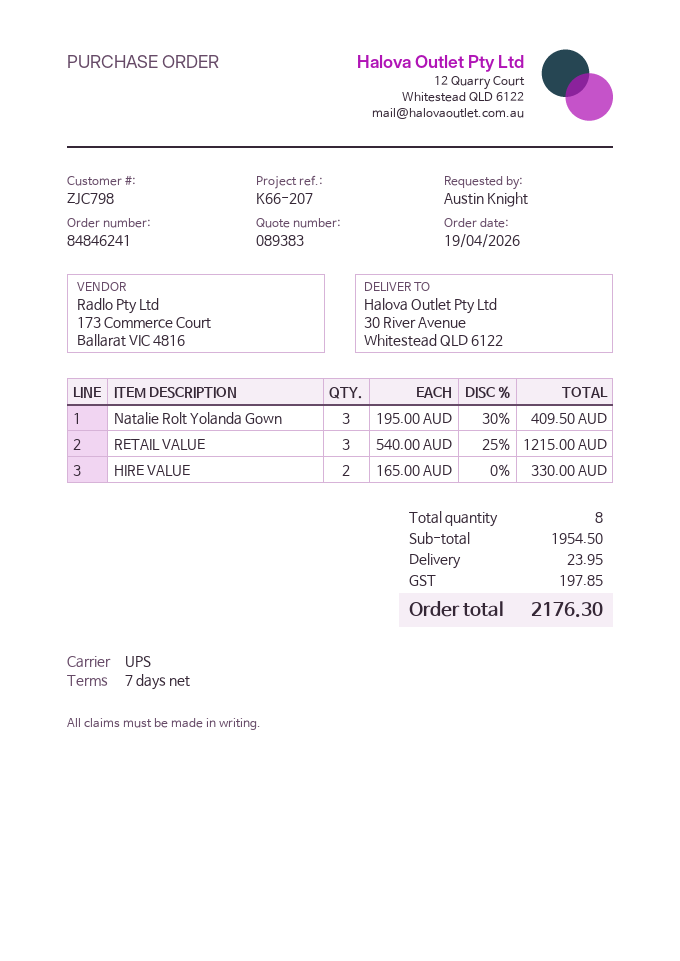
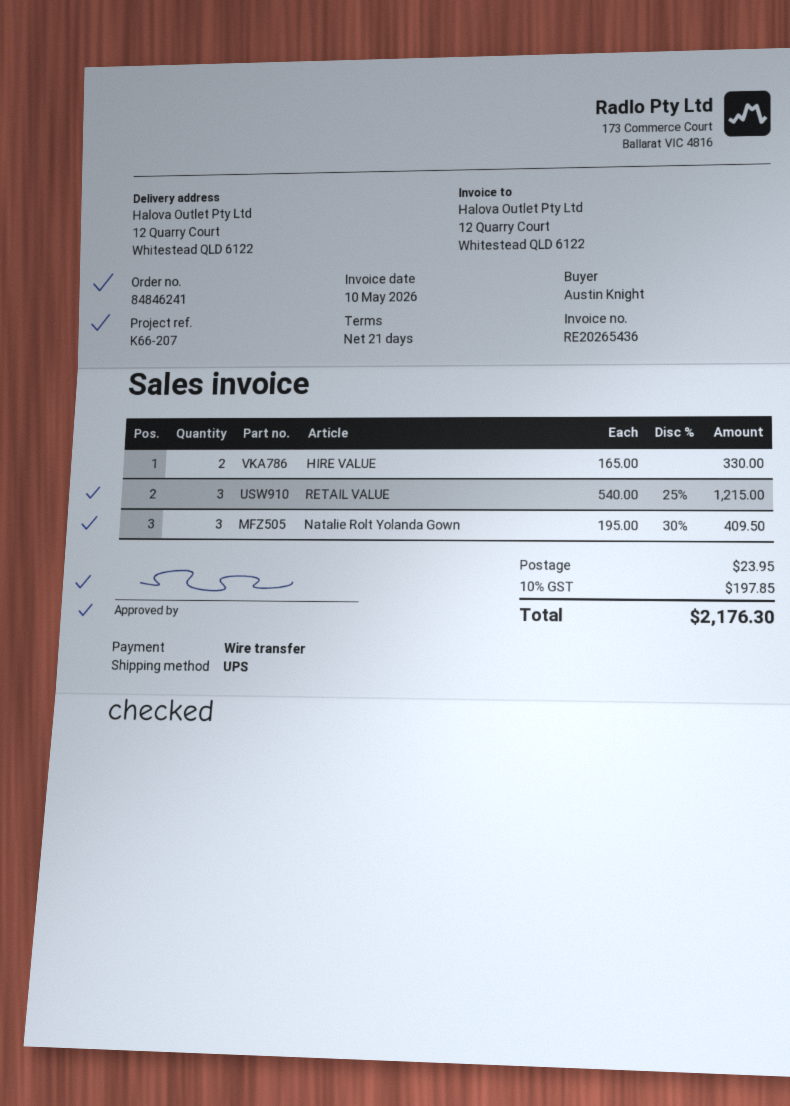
payment terms: 7 days -> 21 days
ship to: 30 River Avenue, Whitestead QLD 6122 -> 12 Quarry Court, Whitestead QLD 6122

